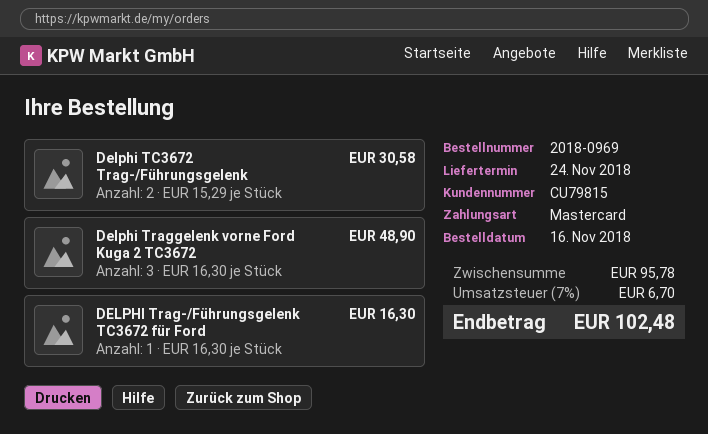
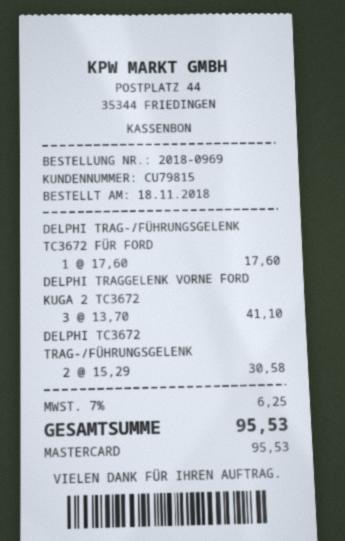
order date: 2018-11-16 -> 2018-11-18
Delphi Traggelenk vorne Ford Kuga 2 TC3672: 3 x 16.30 = 48.90 -> 3 x 13.70 = 41.10
DELPHI Trag-/Führungsgelenk TC3672 für Ford: 1 x 16.30 = 16.30 -> 1 x 17.60 = 17.60
tax: 7% = 6.70 -> 7% = 6.25
total: 102.48 -> 95.53

